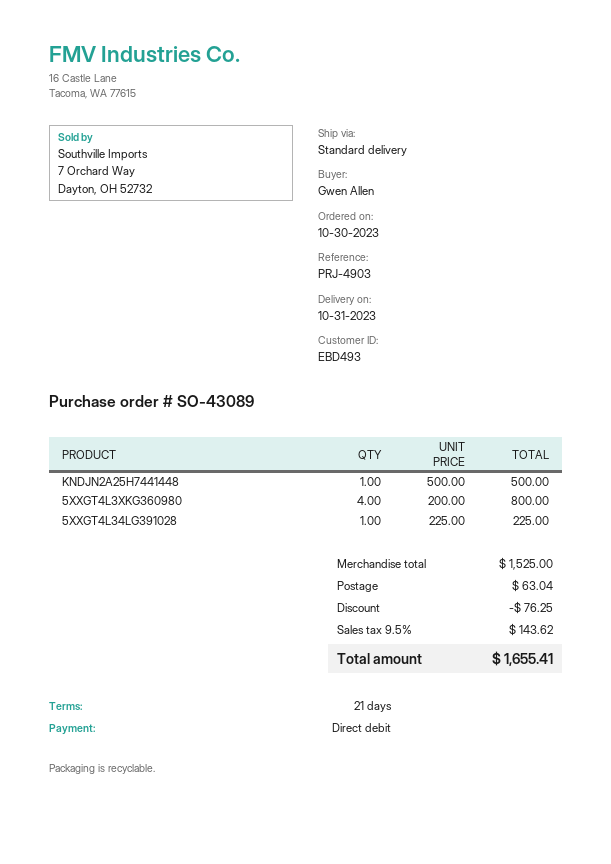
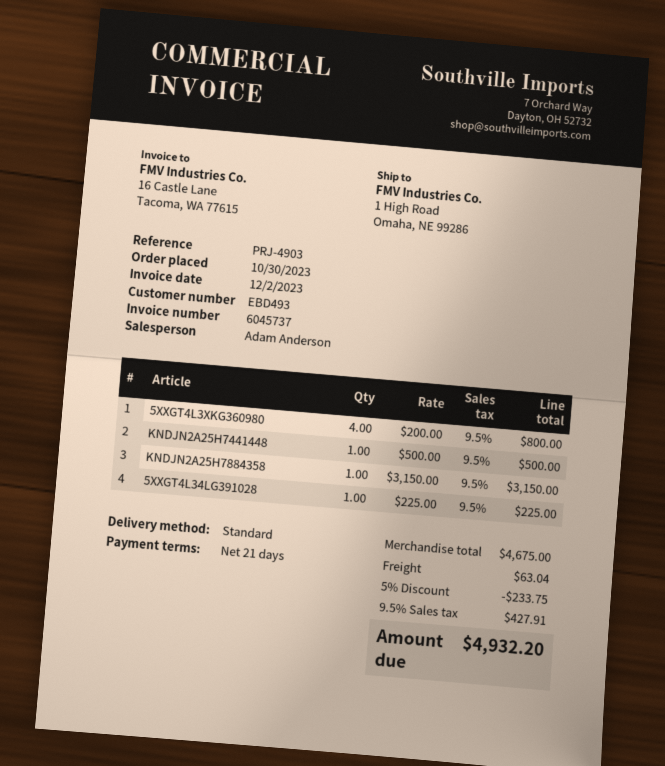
KNDJN2A25H7884358: none -> 1 x 3150.00 = 3150.00
subtotal: 1525.00 -> 4675.00
discount: 76.25 -> 233.75
tax: 9.5% = 143.62 -> 9.5% = 427.91
total: 1655.41 -> 4932.20

